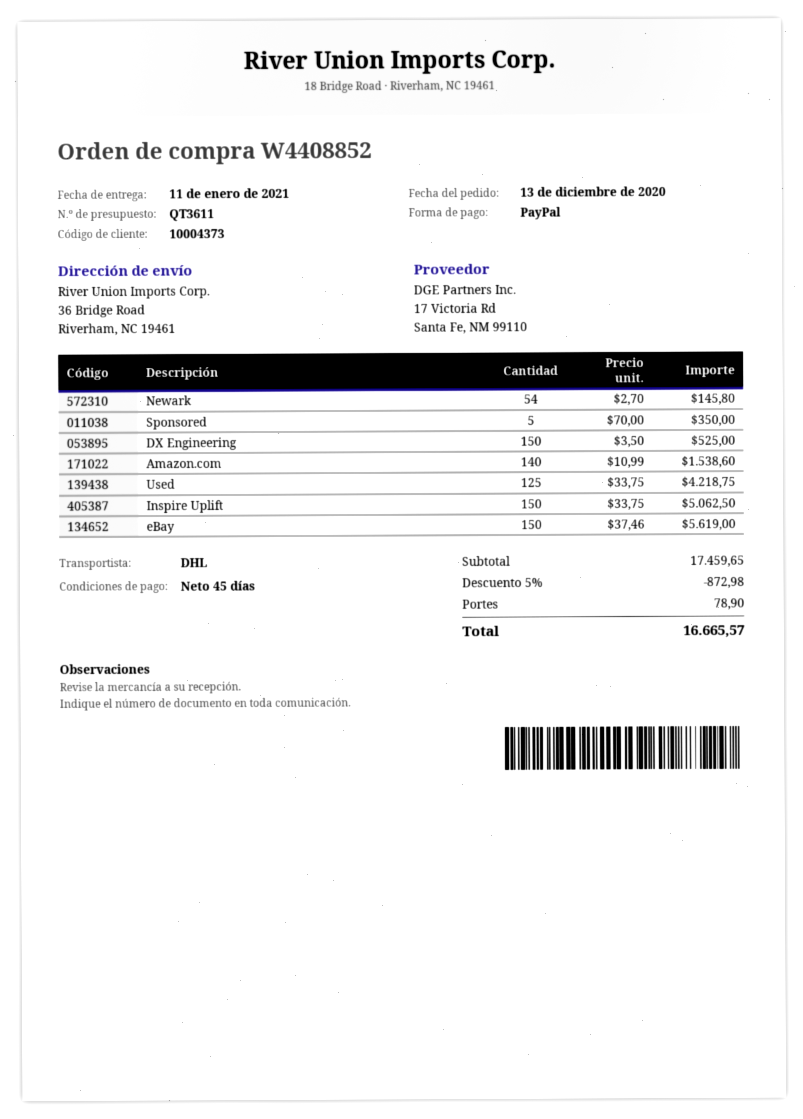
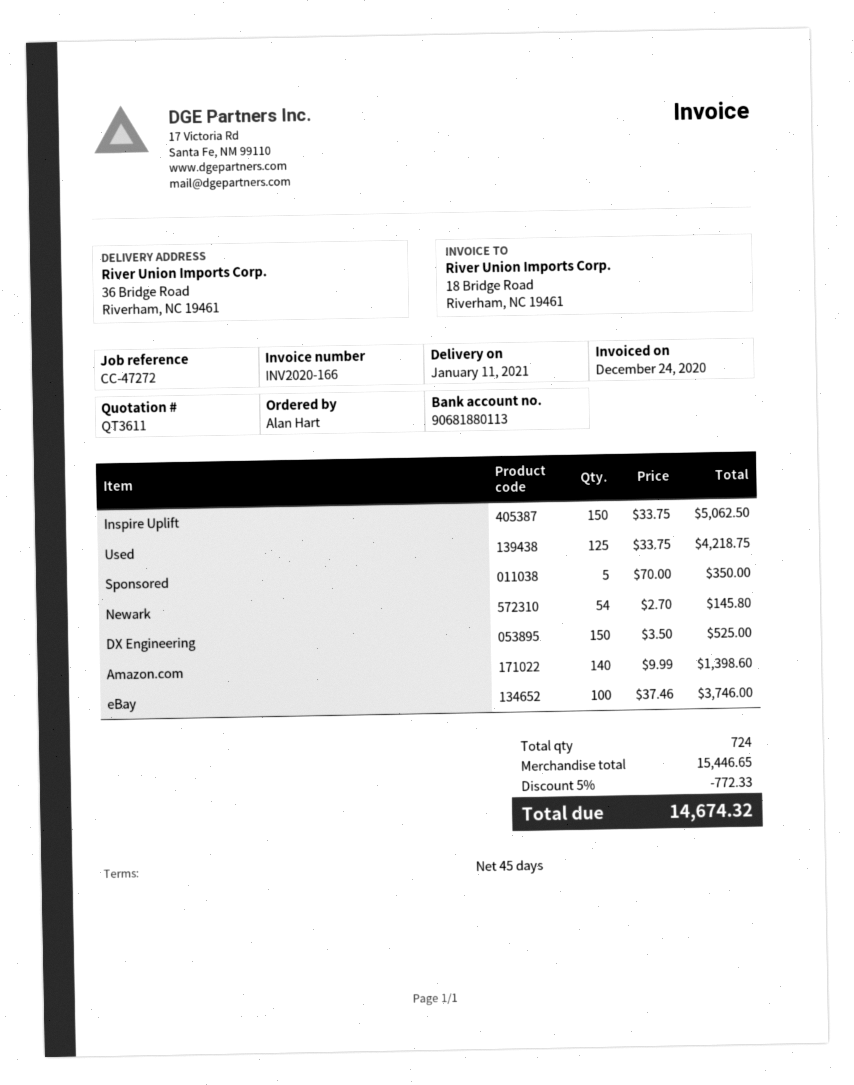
Amazon.com: 140 x 10.99 = 1538.60 -> 140 x 9.99 = 1398.60
eBay: 150 x 37.46 = 5619.00 -> 100 x 37.46 = 3746.00
subtotal: 17459.65 -> 15446.65
discount: 5% = 872.98 -> 5% = 772.33
shipping: 78.90 -> none
total: 16665.57 -> 14674.32

